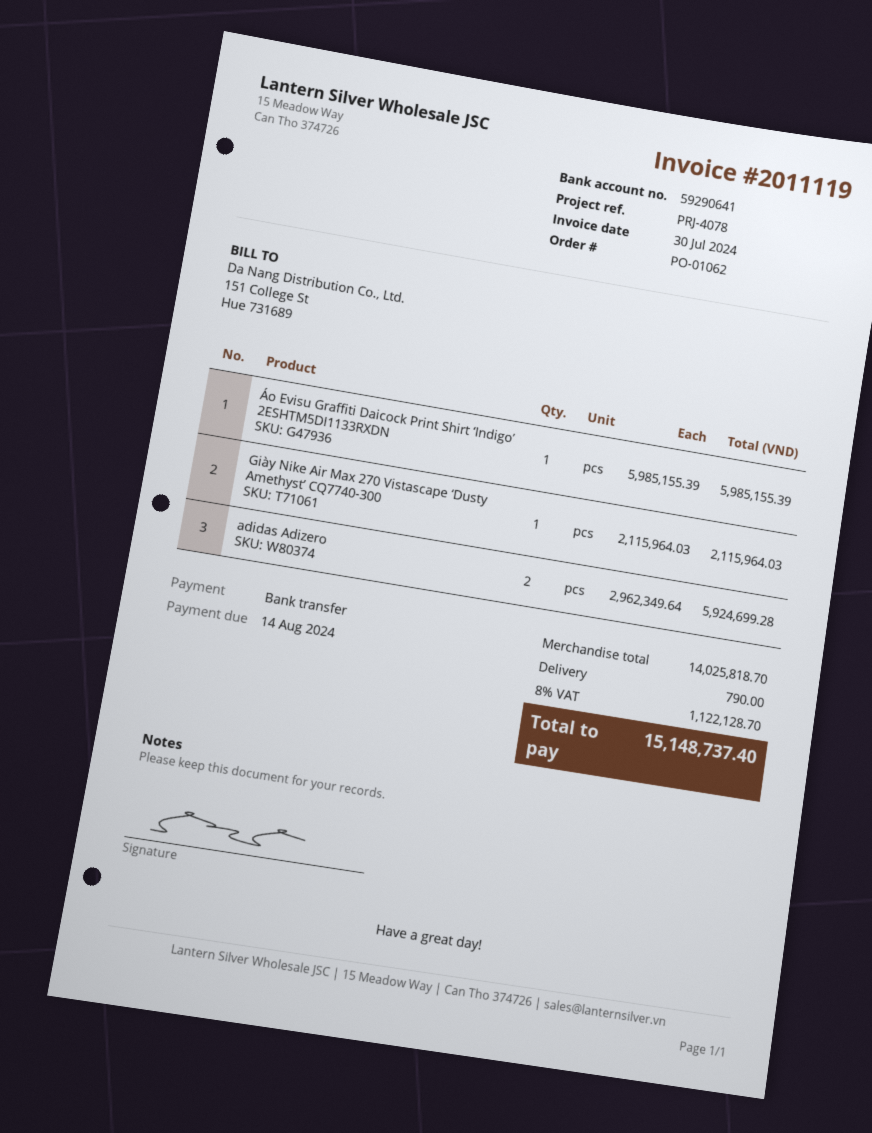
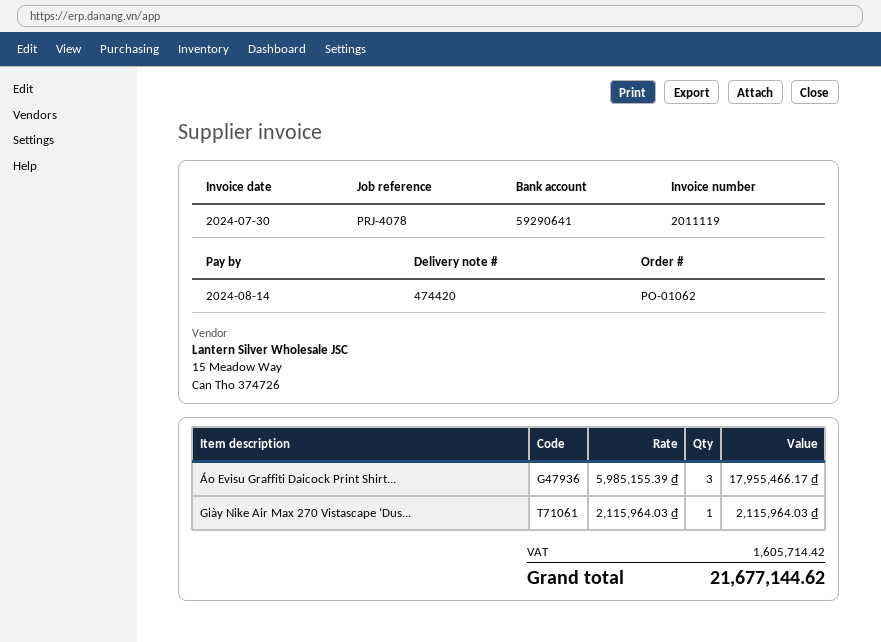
Áo Evisu Graffiti Daicock Print Shirt ‘Indigo’ 2ESHTM5DI1133RXDN: 1 x 5985155.39 = 5985155.39 -> 3 x 5985155.39 = 17955466.17
adidas Adizero: 2 x 2962349.64 = 5924699.28 -> none
shipping: 790.00 -> none
tax: 1122128.70 -> 1605714.42
total: 15148737.40 -> 21677144.62

